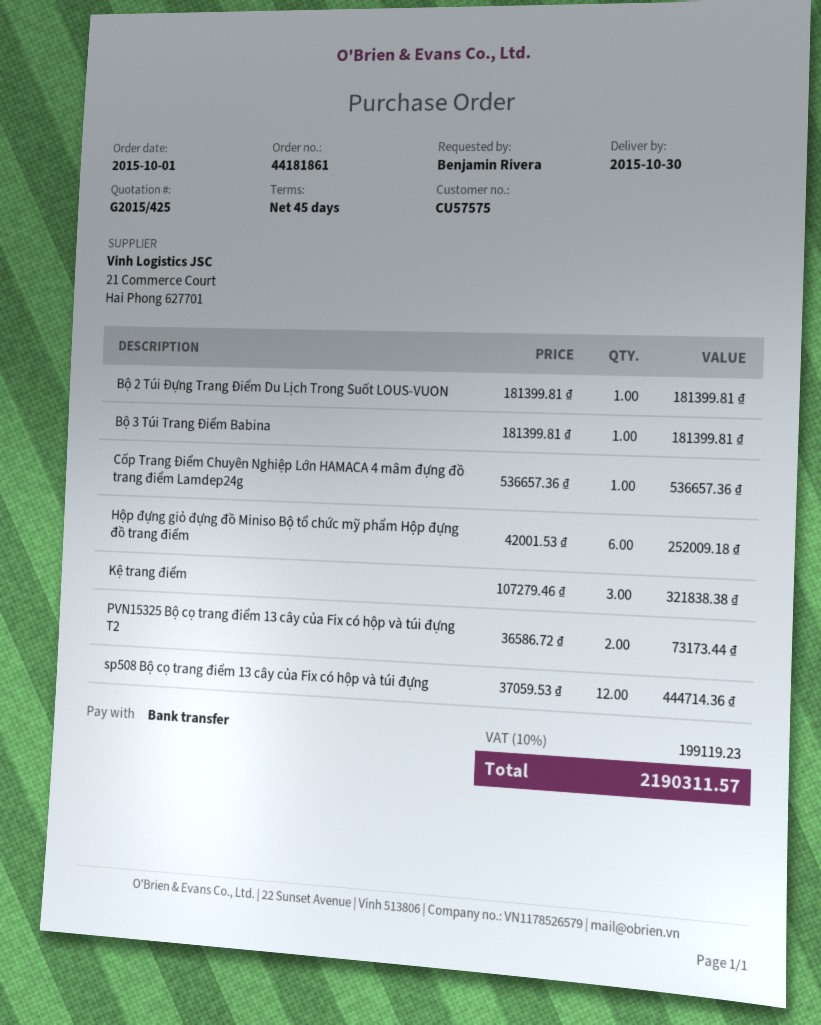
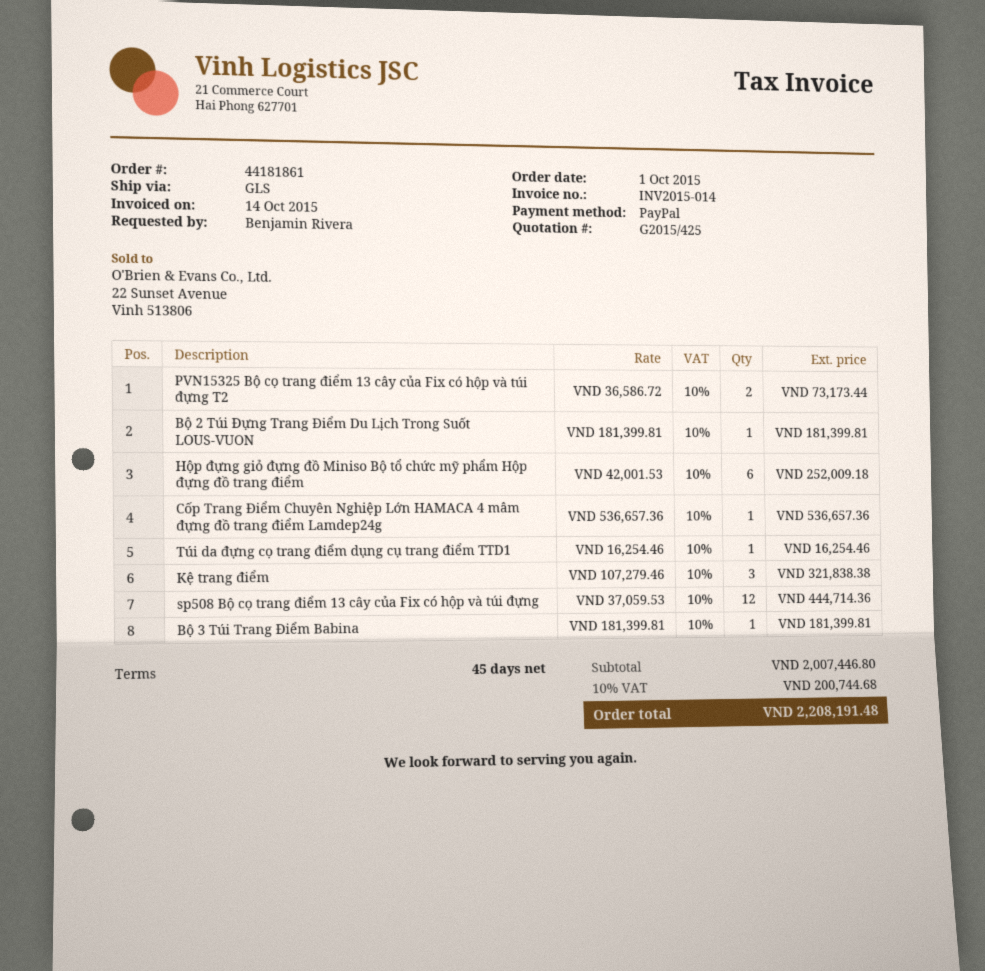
payment method: bank transfer -> PayPal
Túi da đựng cọ trang điểm dụng cụ trang điểm TTD1: none -> 1 x 16254.46 = 16254.46
tax: 10% = 199119.23 -> 10% = 200744.68
total: 2190311.57 -> 2208191.48

